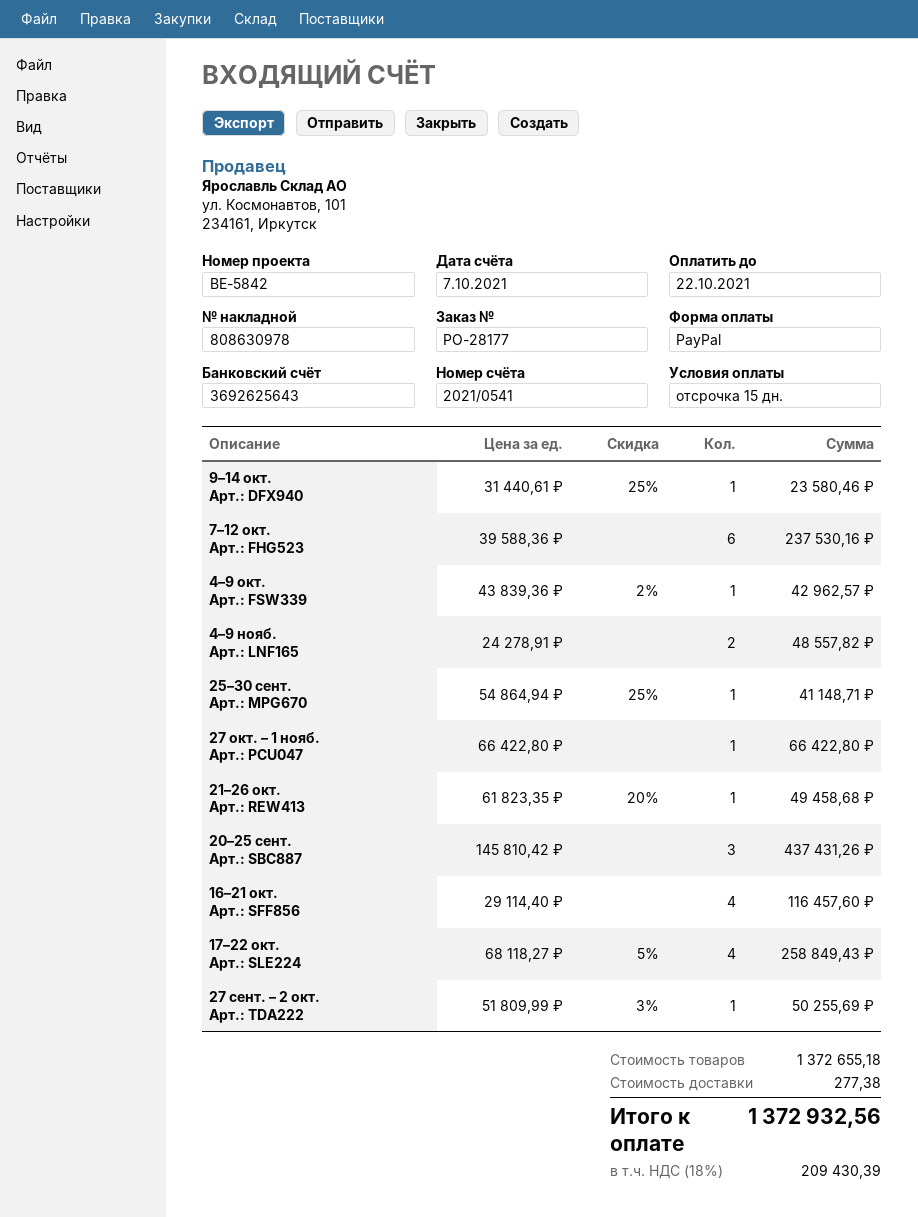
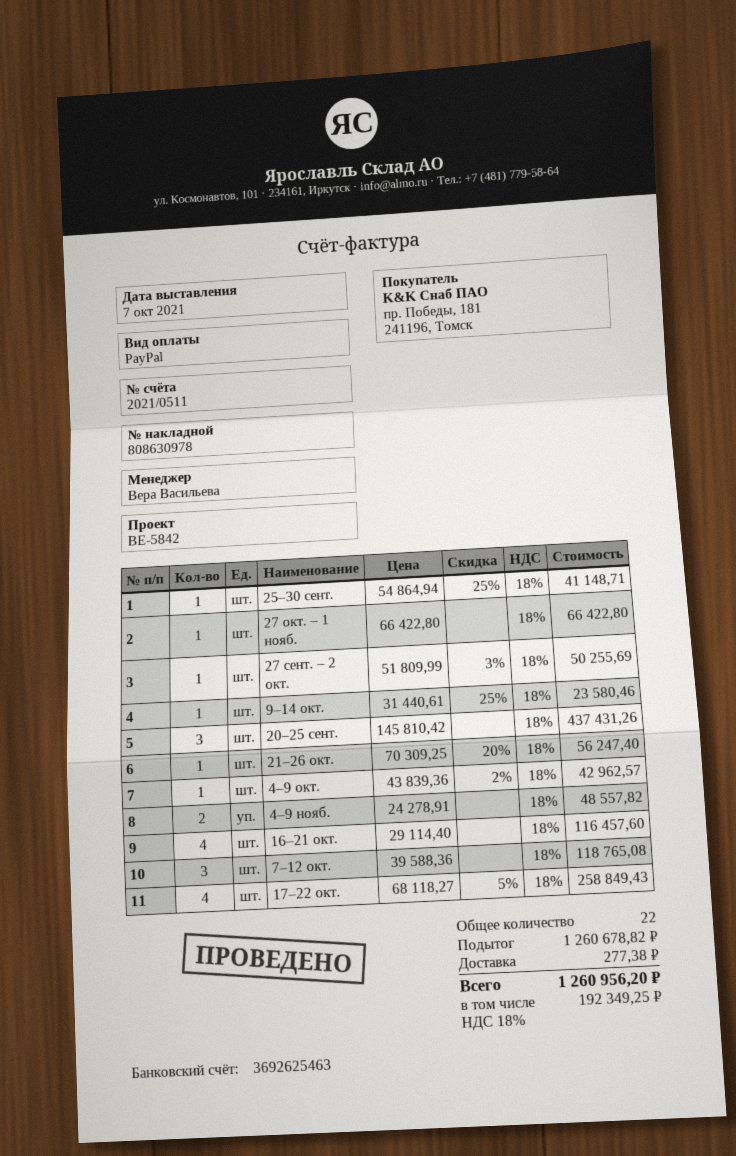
invoice number: 2021/0541 -> 2021/0511
bank account: 3692625643 -> 3692625463
7–12 окт.: 6 x 39588.36 = 237530.16 -> 3 x 39588.36 = 118765.08
21–26 окт.: 1 x 61823.35 - 20% = 49458.68 -> 1 x 70309.25 - 20% = 56247.40
subtotal: 1372655.18 -> 1260678.82
tax: 18% = 209430.39 -> 18% = 192349.25
total: 1372932.56 -> 1260956.20

